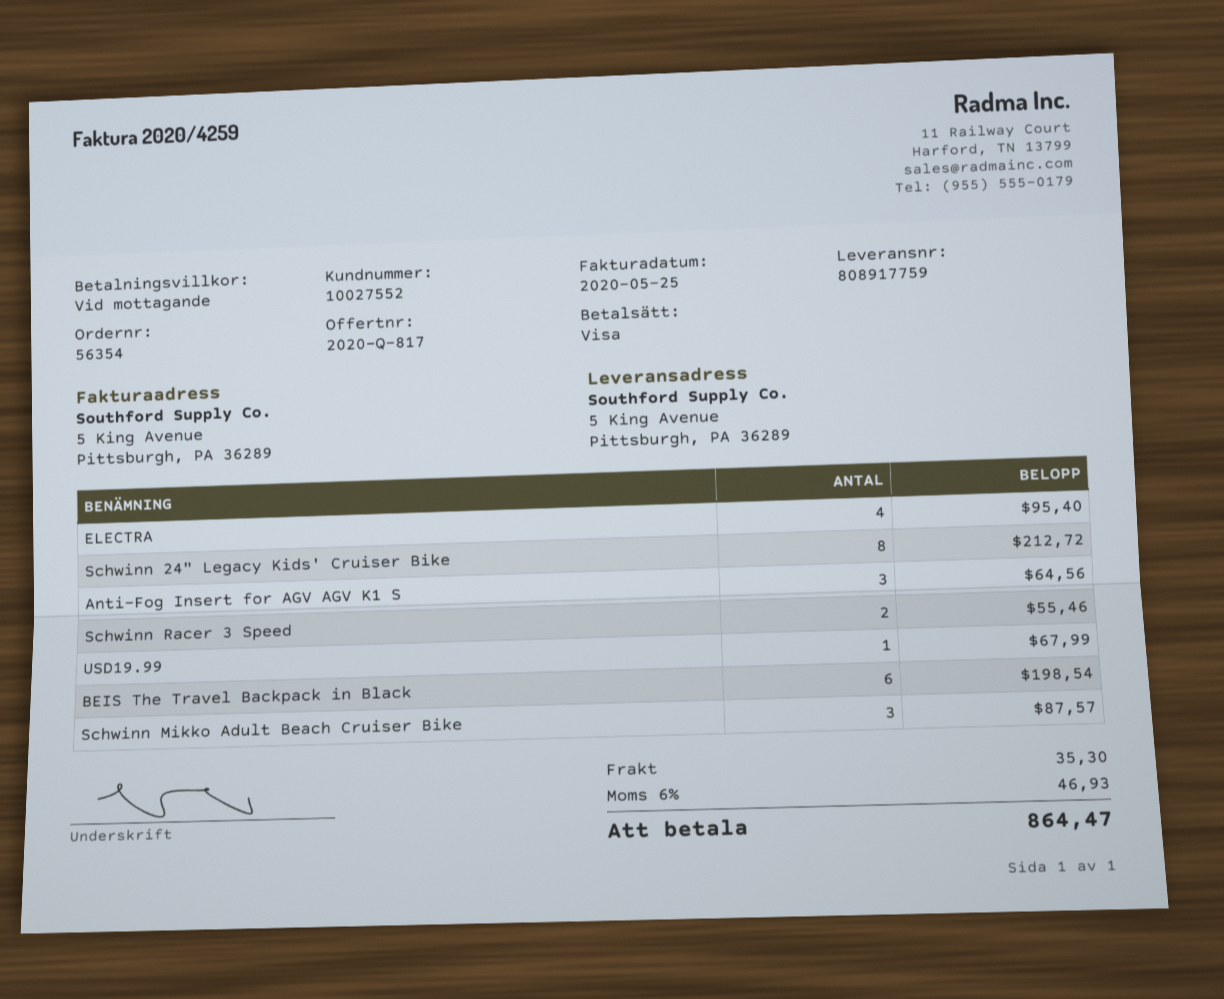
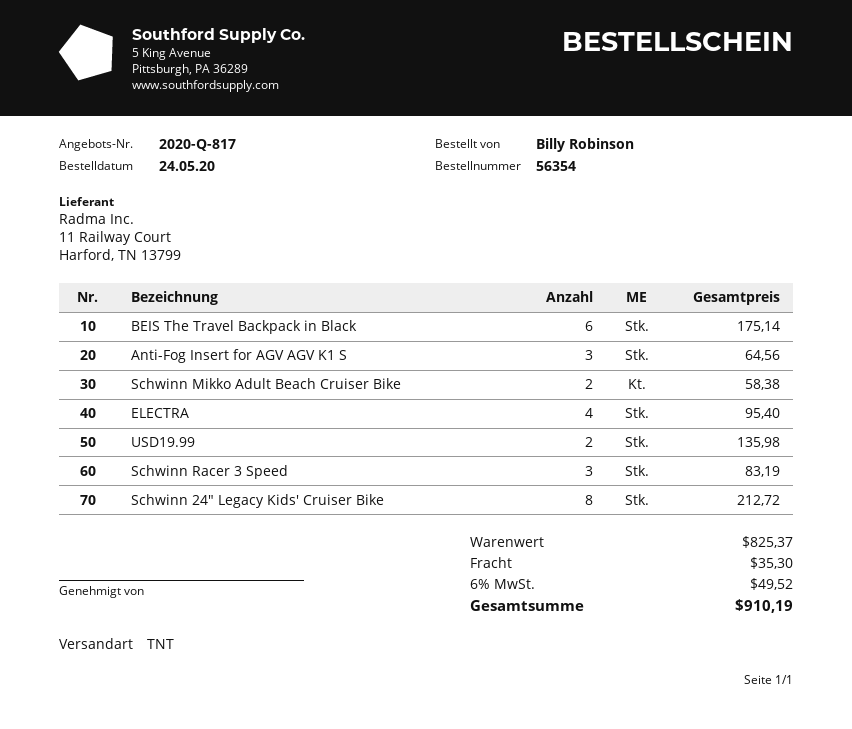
Schwinn Racer 3 Speed: 2 for 55.46 -> 3 for 83.19
USD19.99: 1 for 67.99 -> 2 for 135.98
BEIS The Travel Backpack in Black: 6 for 198.54 -> 6 for 175.14
Schwinn Mikko Adult Beach Cruiser Bike: 3 for 87.57 -> 2 for 58.38
tax: 6% = 46.93 -> 6% = 49.52
total: 864.47 -> 910.19

